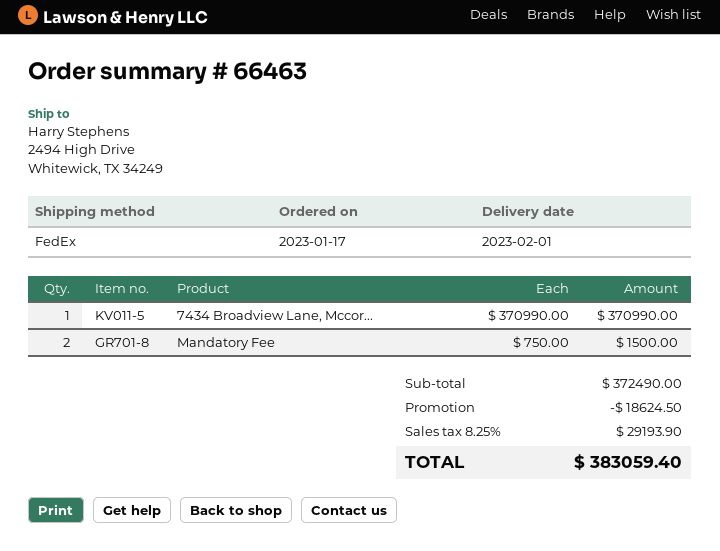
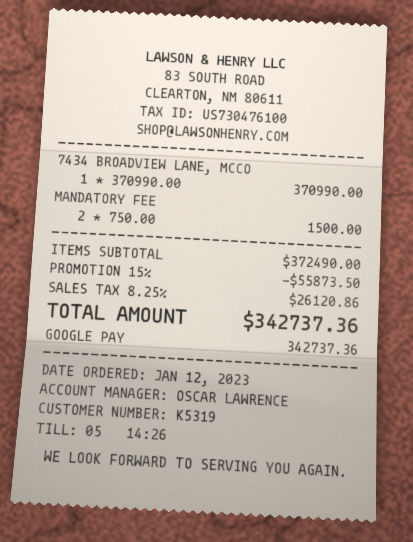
order date: 2023-01-17 -> 2023-01-12
discount: 18624.50 -> 55873.50
tax: 8.25% = 29193.90 -> 8.25% = 26120.86
total: 383059.40 -> 342737.36

